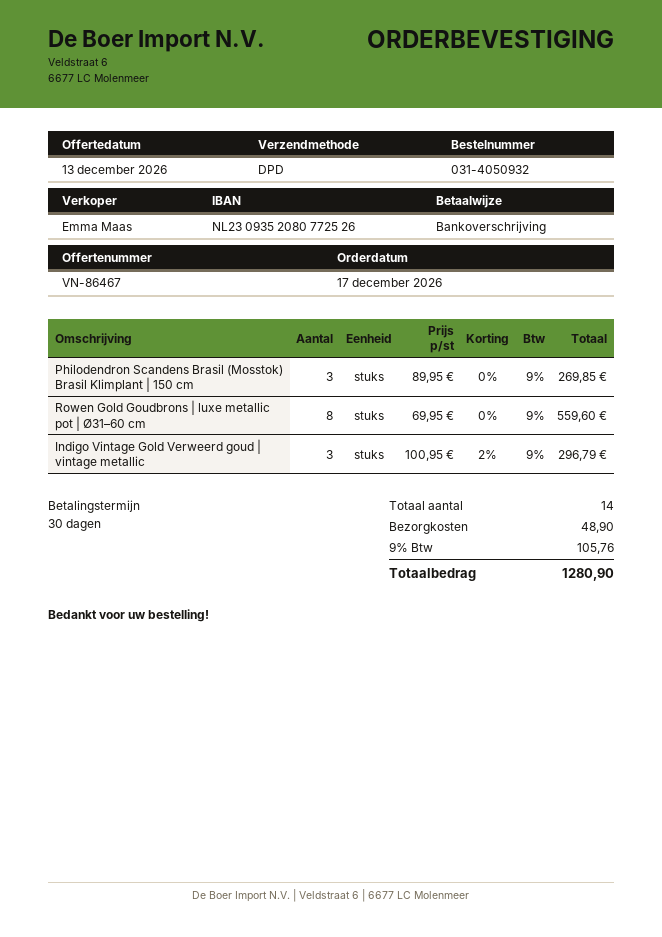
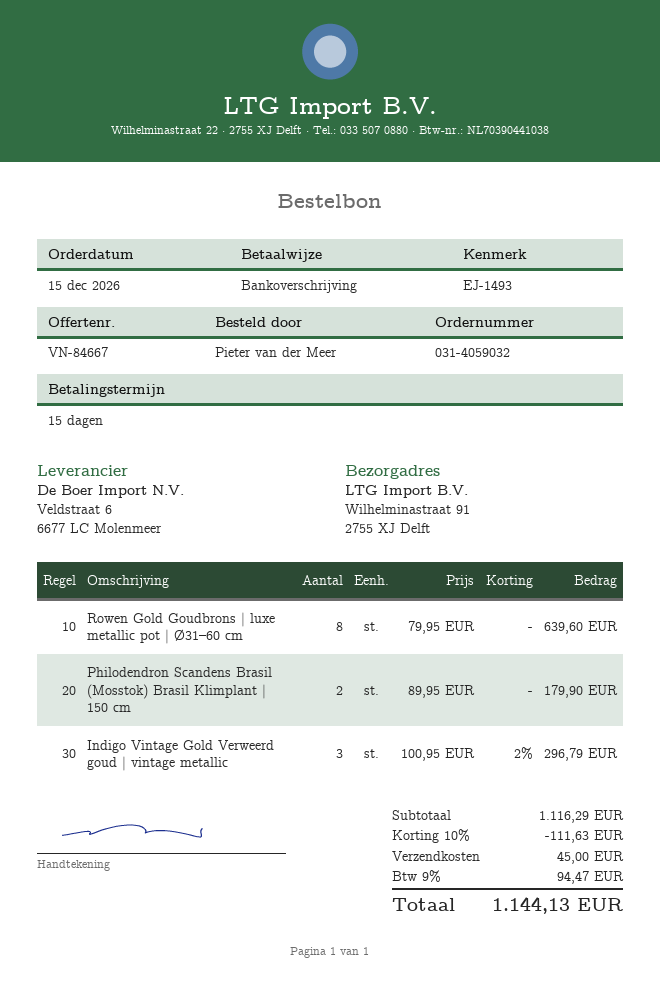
quote number: VN-86467 -> VN-84667
order number: 031-4050932 -> 031-4059032
order date: 2026-12-17 -> 2026-12-15
payment terms: 30 days -> 15 days
Philodendron Scandens Brasil (Mosstok) Brasil Klimplant | 150 cm: 3 x 89.95 = 269.85 -> 2 x 89.95 = 179.90
Rowen Gold Goudbrons | luxe metallic pot | Ø31–60 cm: 8 x 69.95 = 559.60 -> 8 x 79.95 = 639.60
discount: none -> 10% = 111.63
shipping: 48.90 -> 45.00
tax: 9% = 105.76 -> 9% = 94.47
total: 1280.90 -> 1144.13

